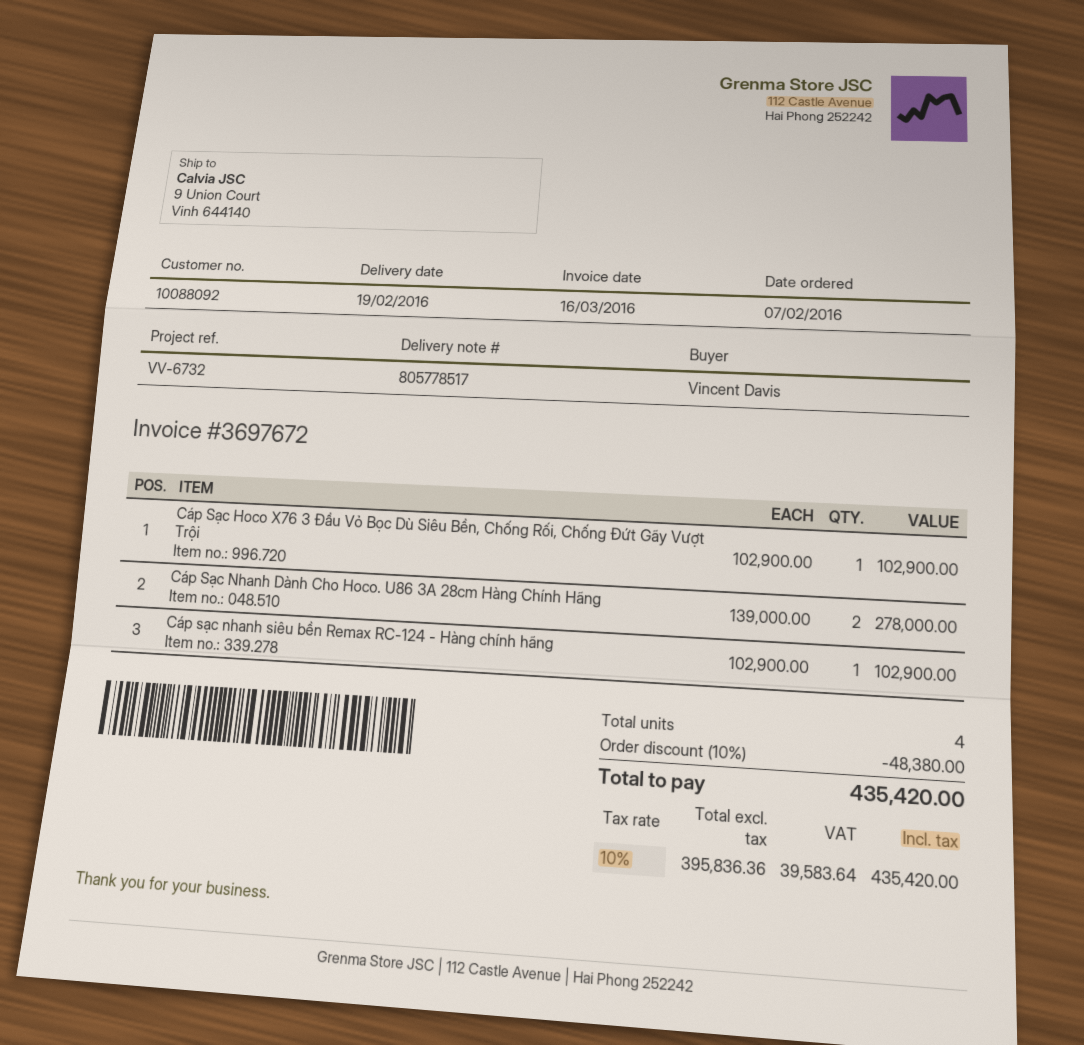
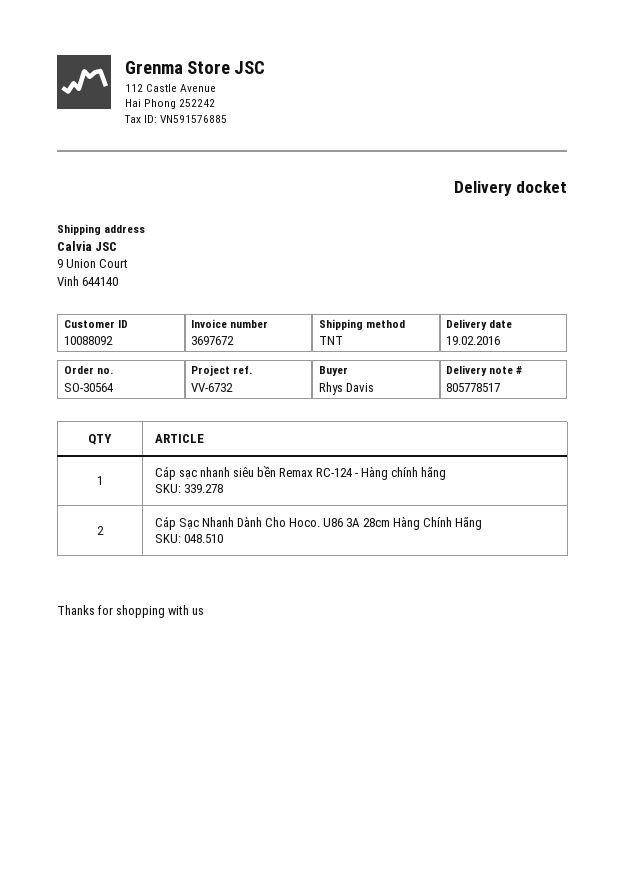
ordered by: Vincent Davis -> Rhys Davis
Cáp Sạc Hoco X76 3 Đầu Vỏ Bọc Dù Siêu Bền, Chống Rối, Chống Đứt Gãy Vượt Trội: 1 -> none

